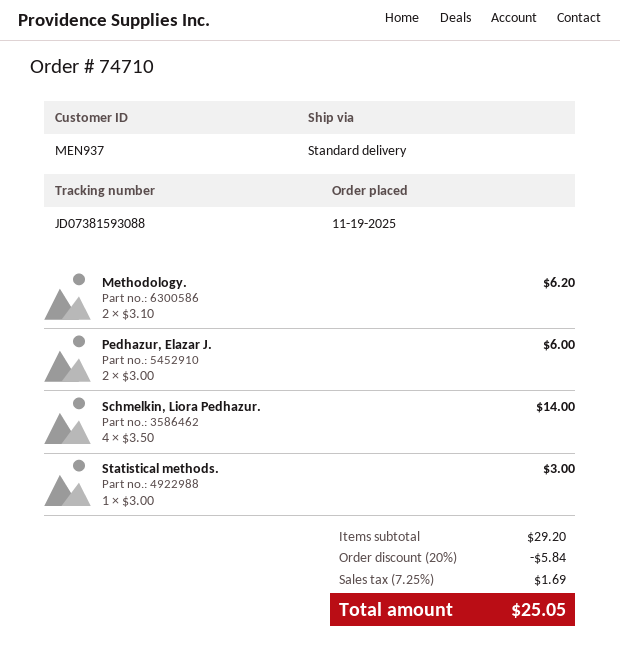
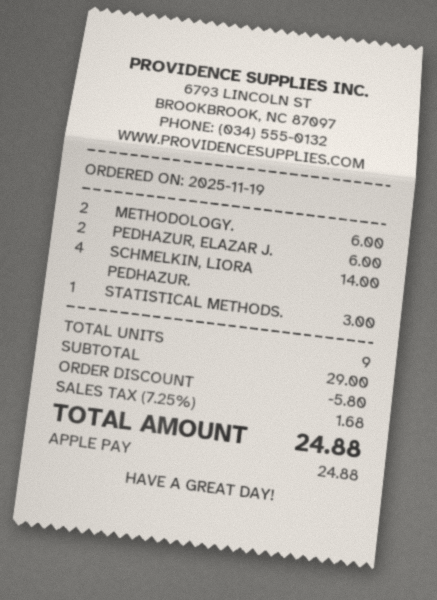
Methodology.: 2 for 6.20 -> 2 for 6.00
subtotal: 29.20 -> 29.00
discount: 5.84 -> 5.80
tax: 7.25% = 1.69 -> 7.25% = 1.68
total: 25.05 -> 24.88

